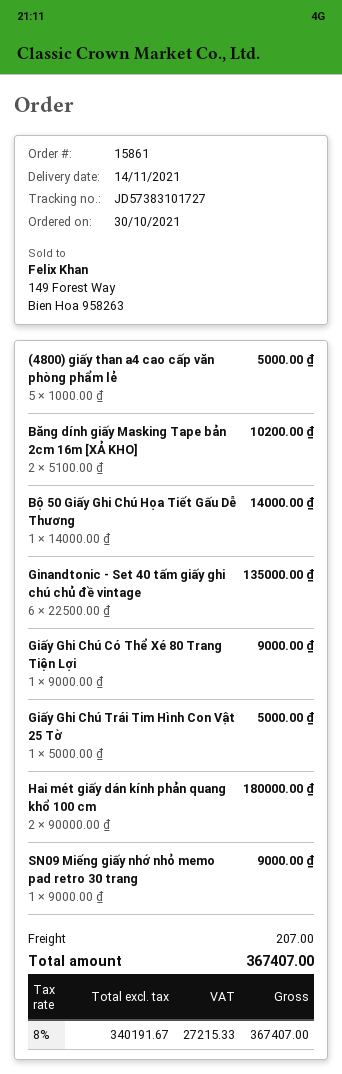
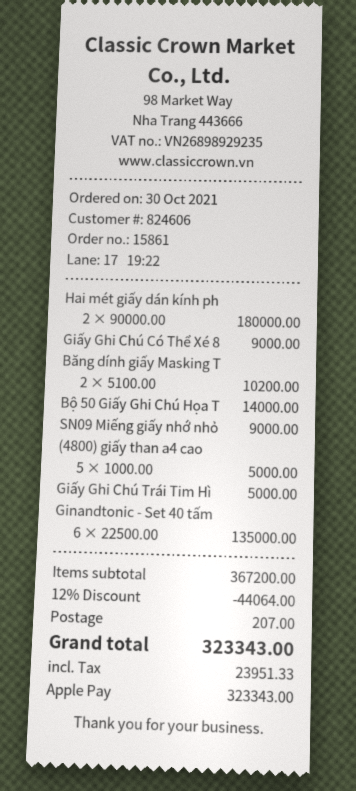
discount: none -> 12% = 44064.00
tax: 27215.33 -> 23951.33
total: 367407.00 -> 323343.00

